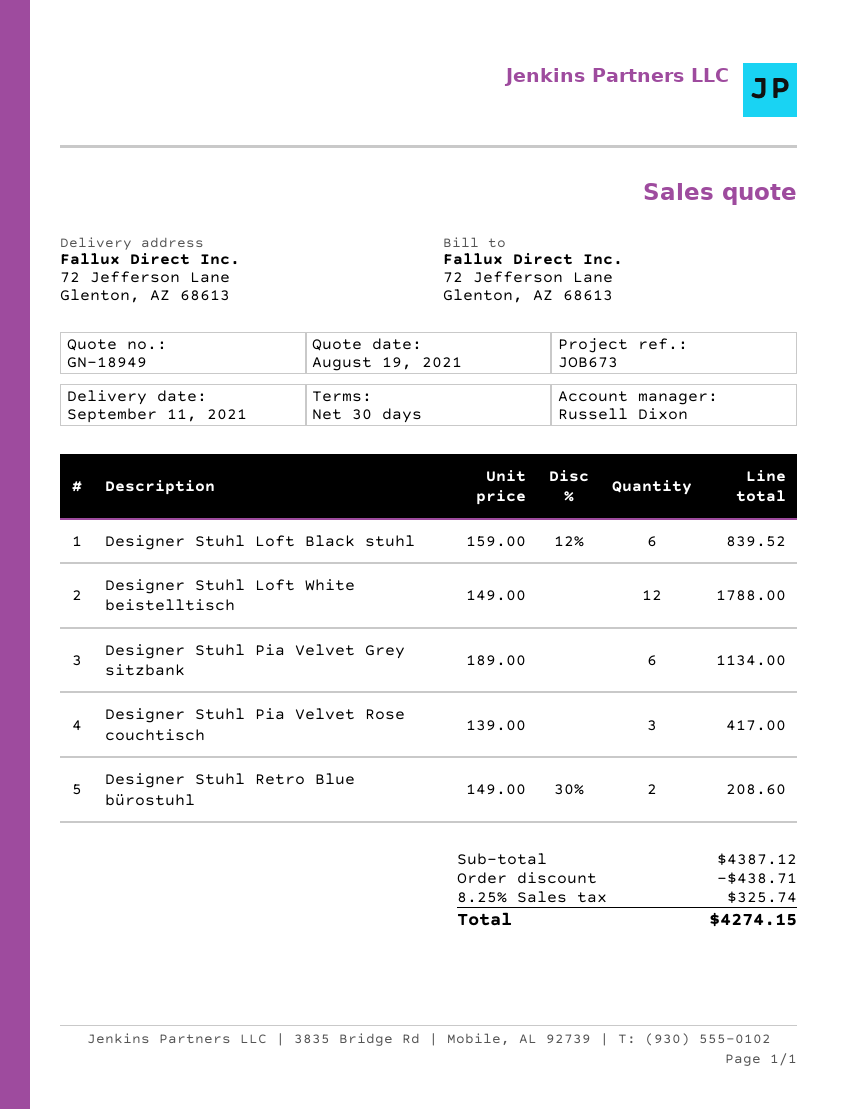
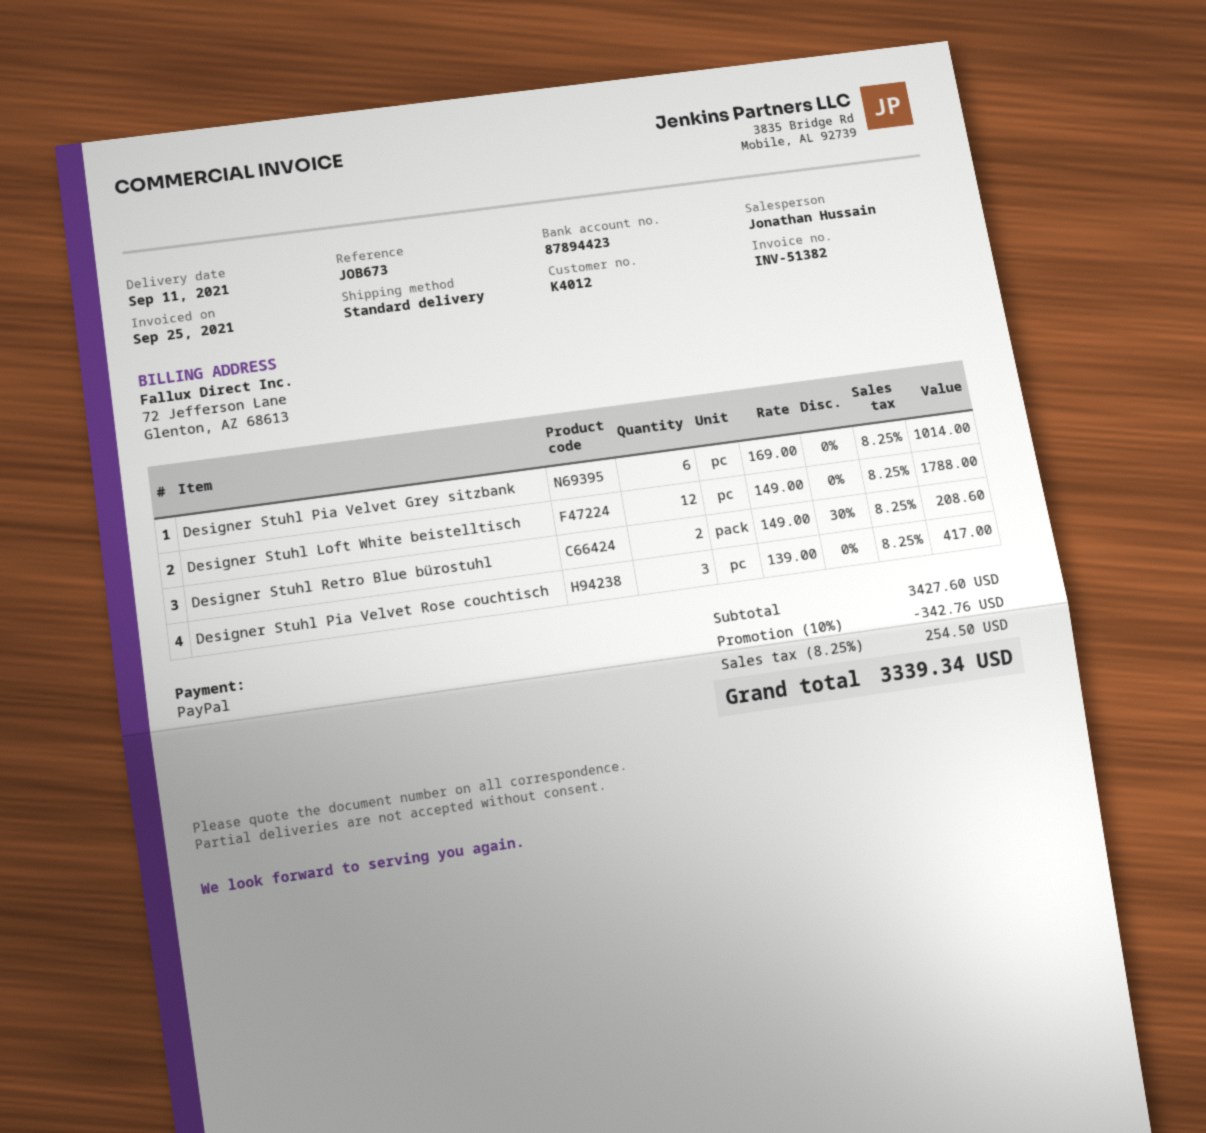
sales rep: Russell Dixon -> Jonathan Hussain
Designer Stuhl Loft Black stuhl: 6 x 159.00 - 12% = 839.52 -> none
Designer Stuhl Pia Velvet Grey sitzbank: 6 x 189.00 = 1134.00 -> 6 x 169.00 = 1014.00
subtotal: 4387.12 -> 3427.60
discount: 438.71 -> 342.76
tax: 8.25% = 325.74 -> 8.25% = 254.50
total: 4274.15 -> 3339.34

